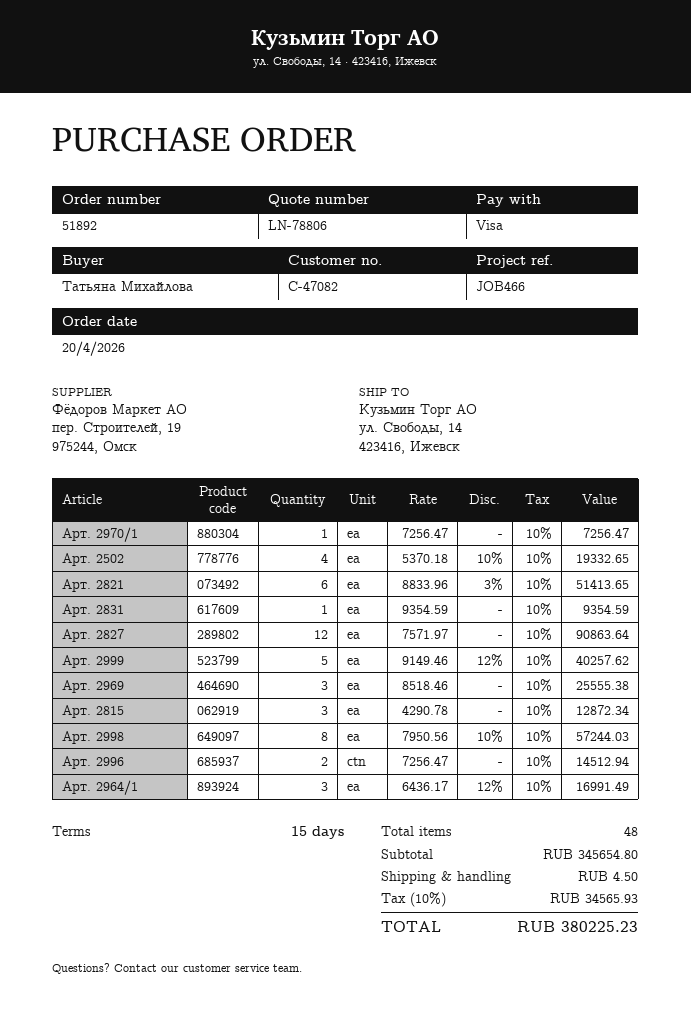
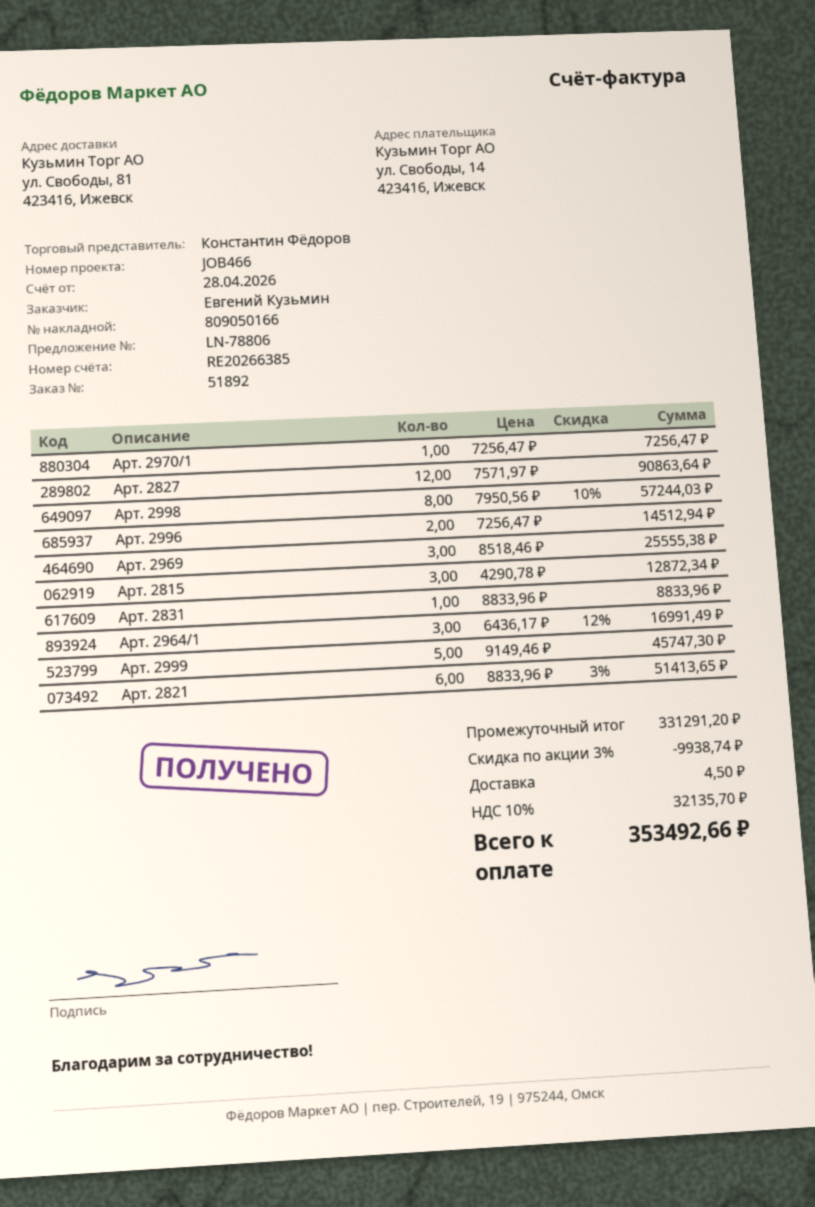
ordered by: Татьяна Михайлова -> Евгений Кузьмин
ship to: ул. Свободы, 14, 423416, Ижевск -> ул. Свободы, 81, 423416, Ижевск
Арт. 2502: 4 x 5370.18 - 10% = 19332.65 -> none
Арт. 2831: 1 x 9354.59 = 9354.59 -> 1 x 8833.96 = 8833.96
Арт. 2999: 5 x 9149.46 - 12% = 40257.62 -> 5 x 9149.46 = 45747.30
subtotal: 345654.80 -> 331291.20
discount: none -> 3% = 9938.74
tax: 10% = 34565.93 -> 10% = 32135.70
total: 380225.23 -> 353492.66

